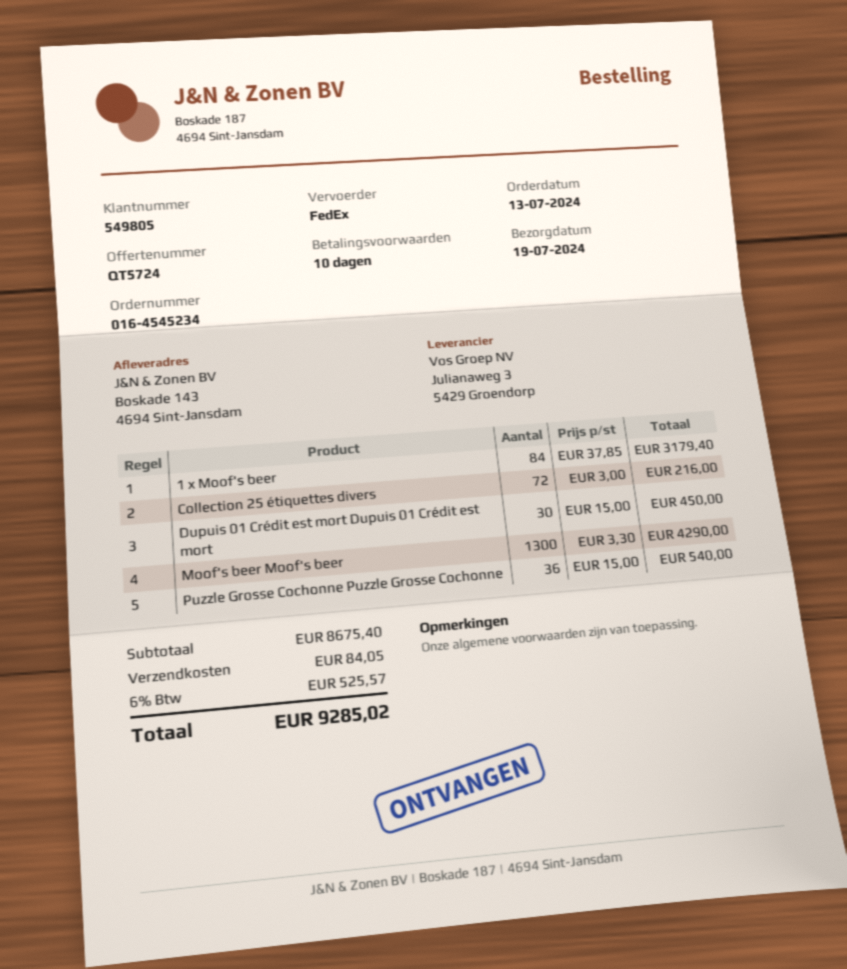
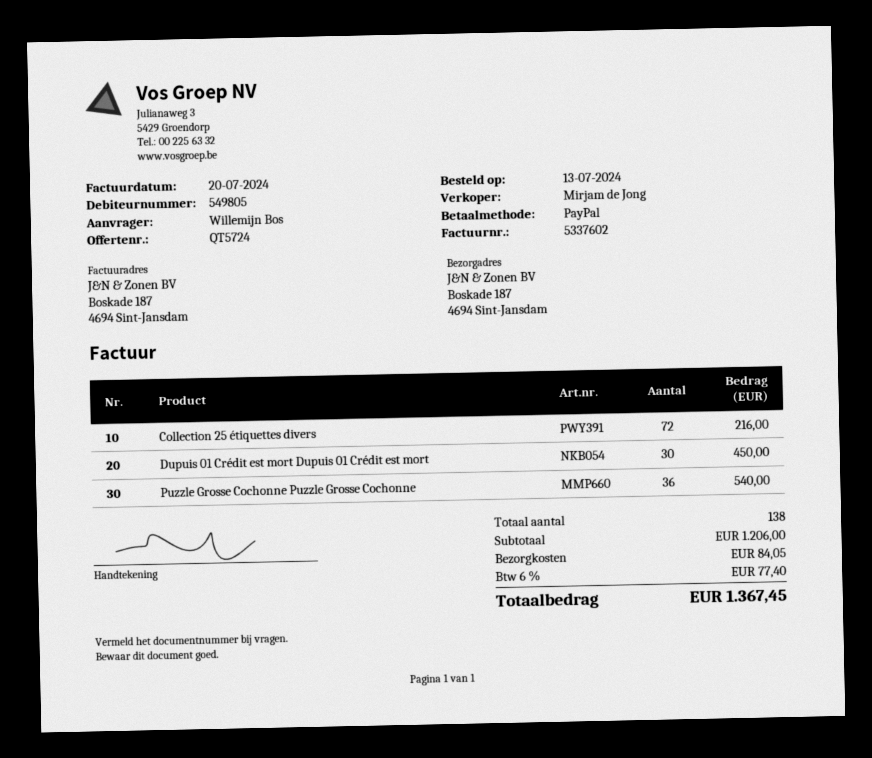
ship to: Boskade 143, 4694 Sint-Jansdam -> Boskade 187, 4694 Sint-Jansdam
1 x Moof's beer: 84 for 3179.40 -> none
Moof's beer Moof's beer: 1300 for 4290.00 -> none
subtotal: 8675.40 -> 1206.00
tax: 6% = 525.57 -> 6% = 77.40
total: 9285.02 -> 1367.45

